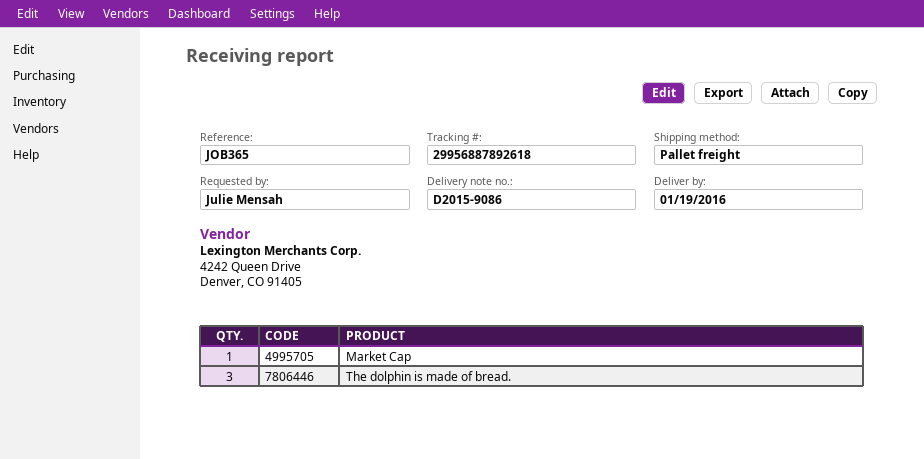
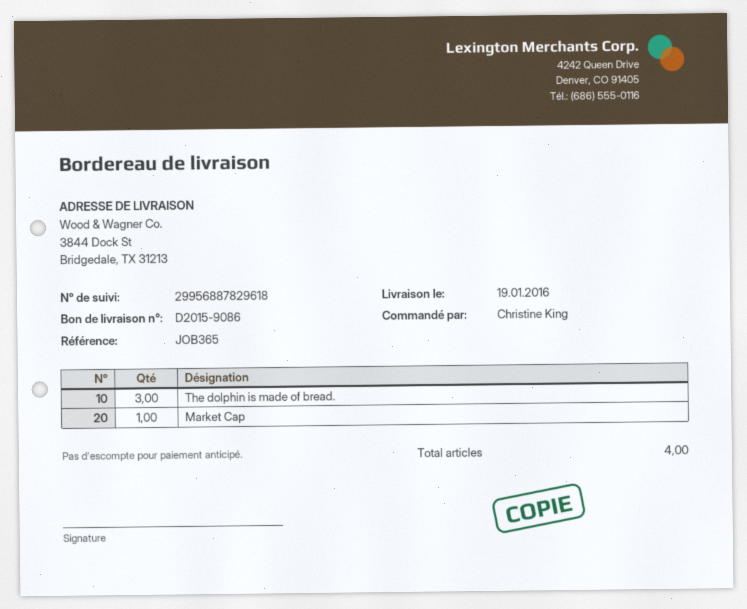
ordered by: Julie Mensah -> Christine King
tracking number: 29956887892618 -> 29956887829618

